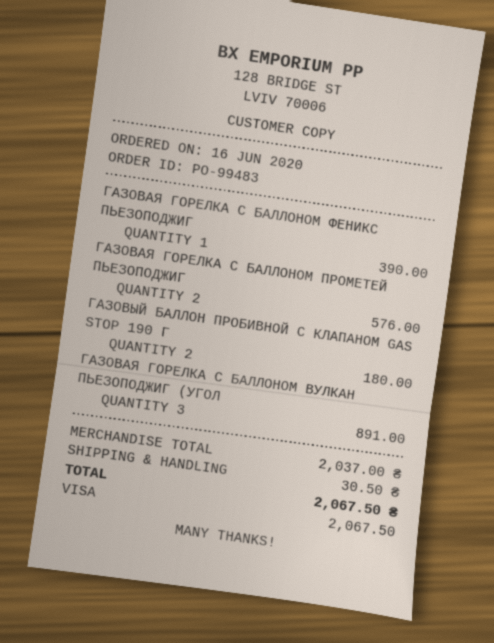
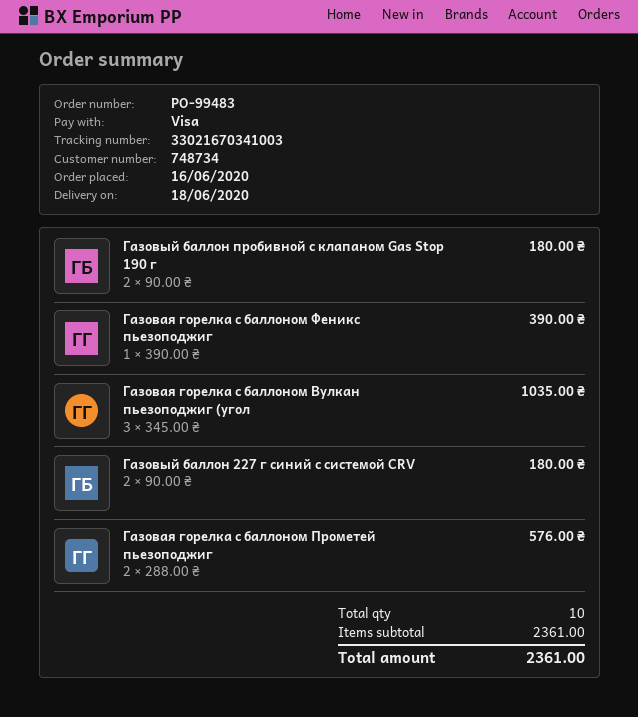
ГАЗОВАЯ ГОРЕЛКА С БАЛЛОНОМ ВУЛКАН ПЬЕЗОПОДЖИГ (УГОЛ: 3 for 891.00 -> 3 for 1035.00
Газовый баллон 227 г синий с системой CRV: none -> 2 for 180.00
subtotal: 2037.00 -> 2361.00
shipping: 30.50 -> none
total: 2067.50 -> 2361.00

